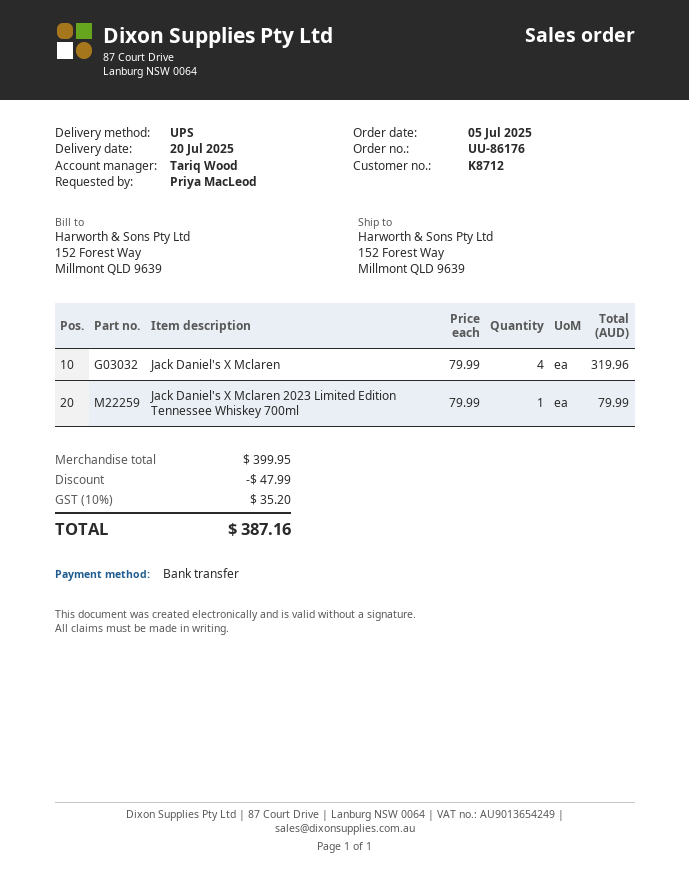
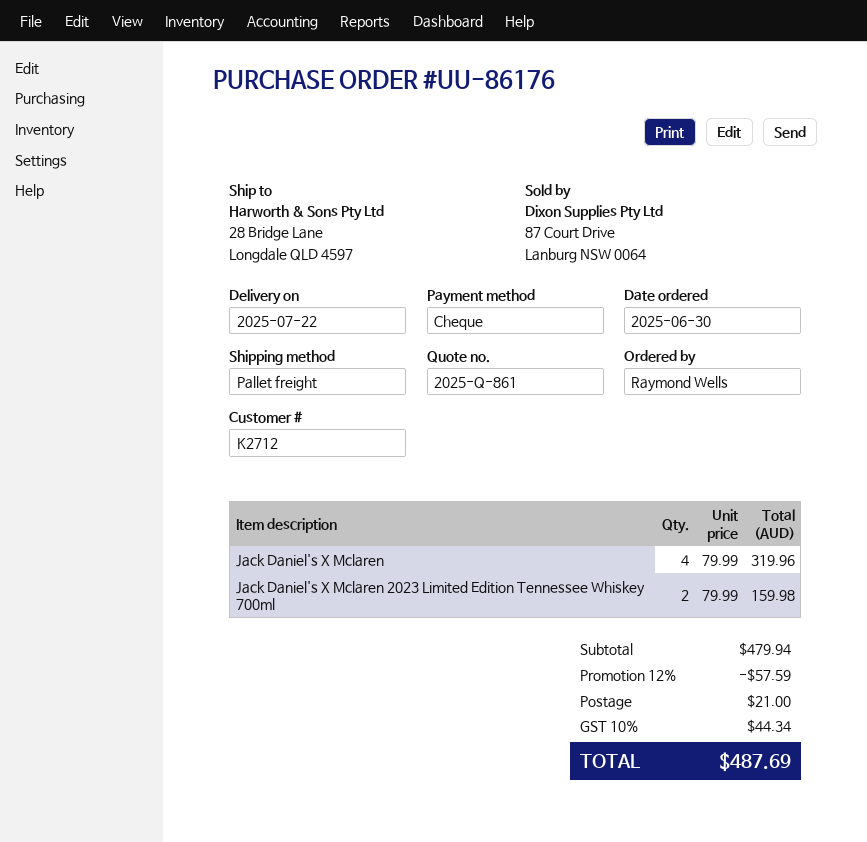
order date: 2025-07-05 -> 2025-06-30
delivery date: 2025-07-20 -> 2025-07-22
customer number: K8712 -> K2712
ordered by: Priya MacLeod -> Raymond Wells
payment method: bank transfer -> cheque
shipping method: UPS -> pallet freight
ship to: 152 Forest Way, Millmont QLD 9639 -> 28 Bridge Lane, Longdale QLD 4597
Jack Daniel's X Mclaren 2023 Limited Edition Tennessee Whiskey 700ml: 1 x 79.99 = 79.99 -> 2 x 79.99 = 159.98
subtotal: 399.95 -> 479.94
discount: 47.99 -> 57.59
shipping: none -> 21.00
tax: 10% = 35.20 -> 10% = 44.34
total: 387.16 -> 487.69

